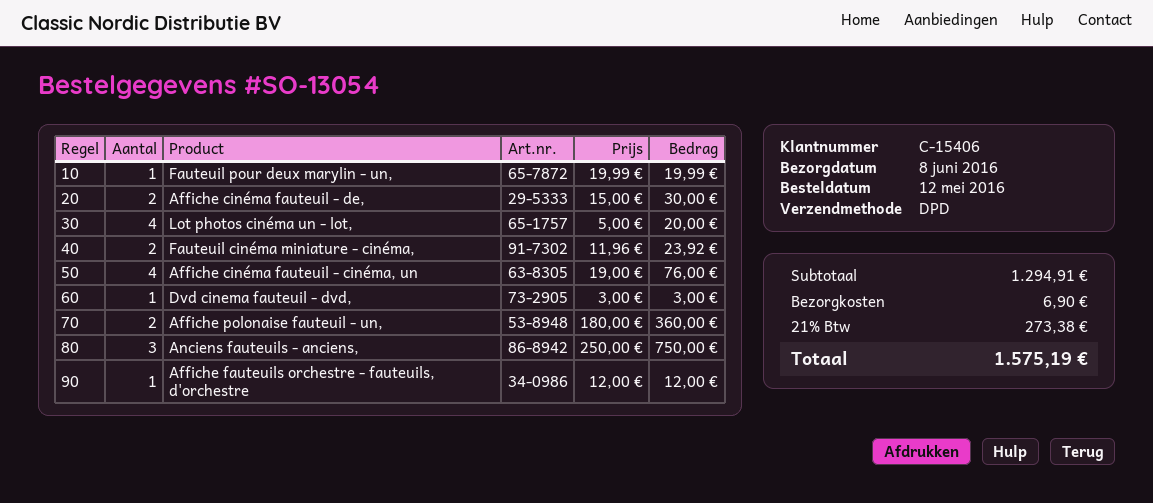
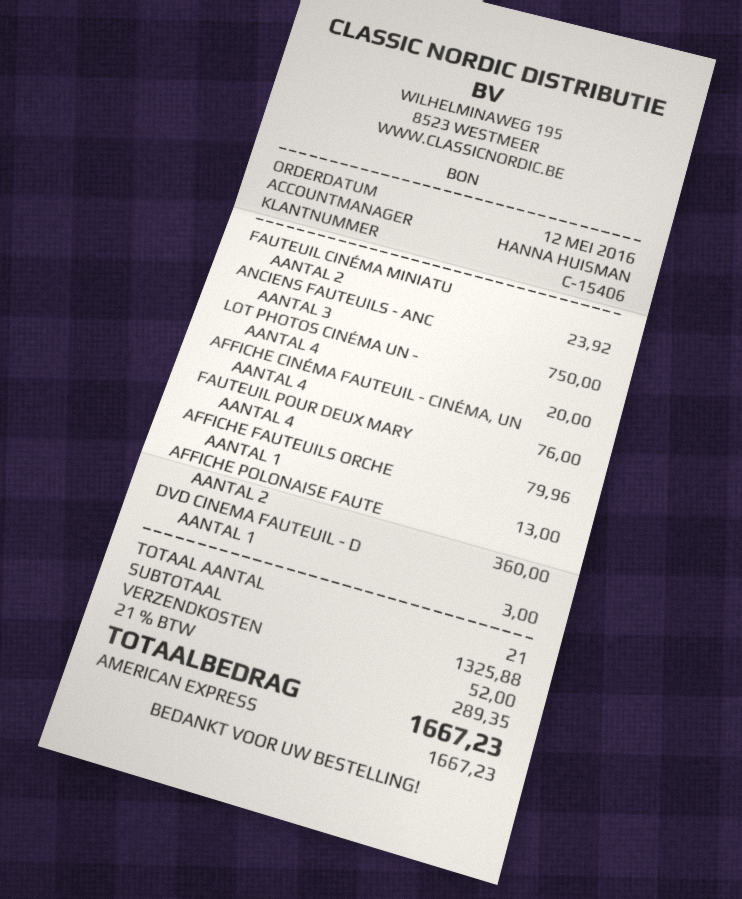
Fauteuil pour deux marylin - un,: 1 for 19.99 -> 4 for 79.96
Affiche cinéma fauteuil - de,: 2 for 30.00 -> none
Affiche fauteuils orchestre - fauteuils, d'orchestre: 1 for 12.00 -> 1 for 13.00
subtotal: 1294.91 -> 1325.88
shipping: 6.90 -> 52.00
tax: 21% = 273.38 -> 21% = 289.35
total: 1575.19 -> 1667.23

